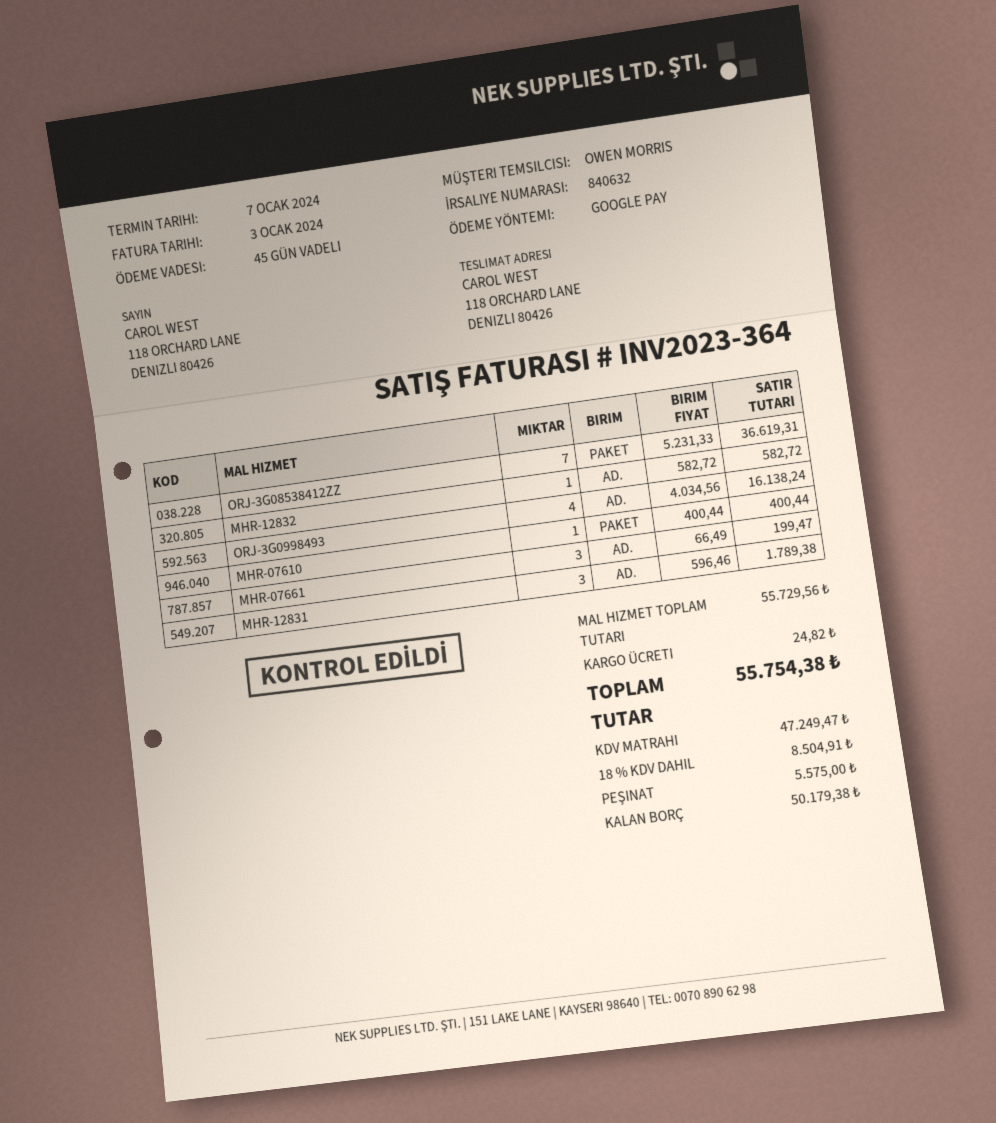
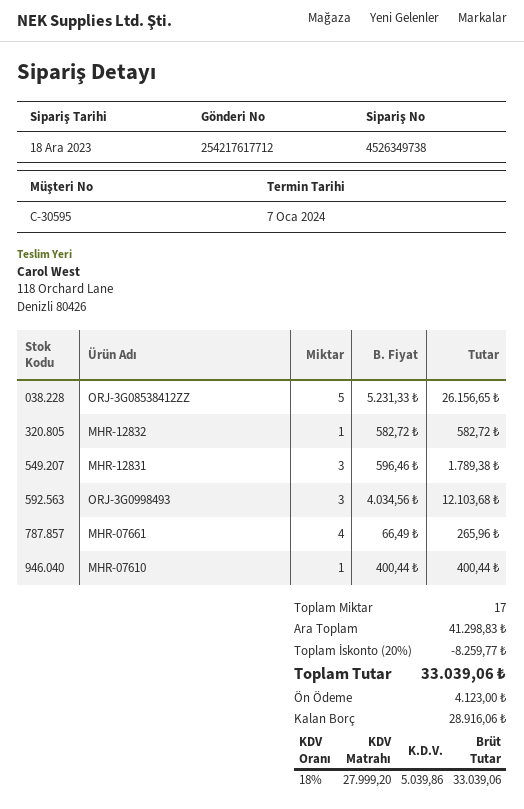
ORJ-3G08538412ZZ: 7 x 5231.33 = 36619.31 -> 5 x 5231.33 = 26156.65
ORJ-3G0998493: 4 x 4034.56 = 16138.24 -> 3 x 4034.56 = 12103.68
MHR-07661: 3 x 66.49 = 199.47 -> 4 x 66.49 = 265.96
subtotal: 55729.56 -> 41298.83
discount: none -> 20% = 8259.77
shipping: 24.82 -> none
net: 47249.47 -> 27999.20
tax: 18% = 8504.91 -> 18% = 5039.86
total: 55754.38 -> 33039.06
deposit: 5575.00 -> 4123.00
balance: 50179.38 -> 28916.06

